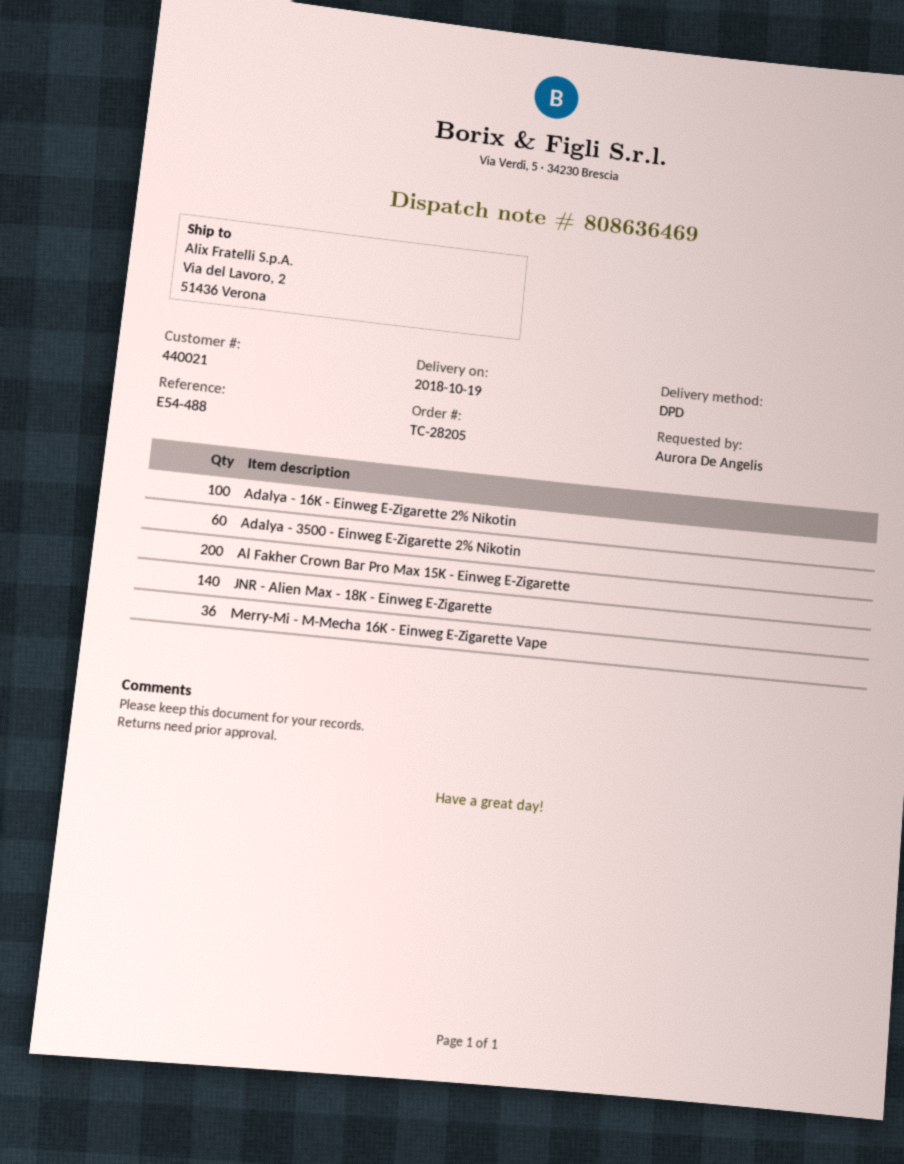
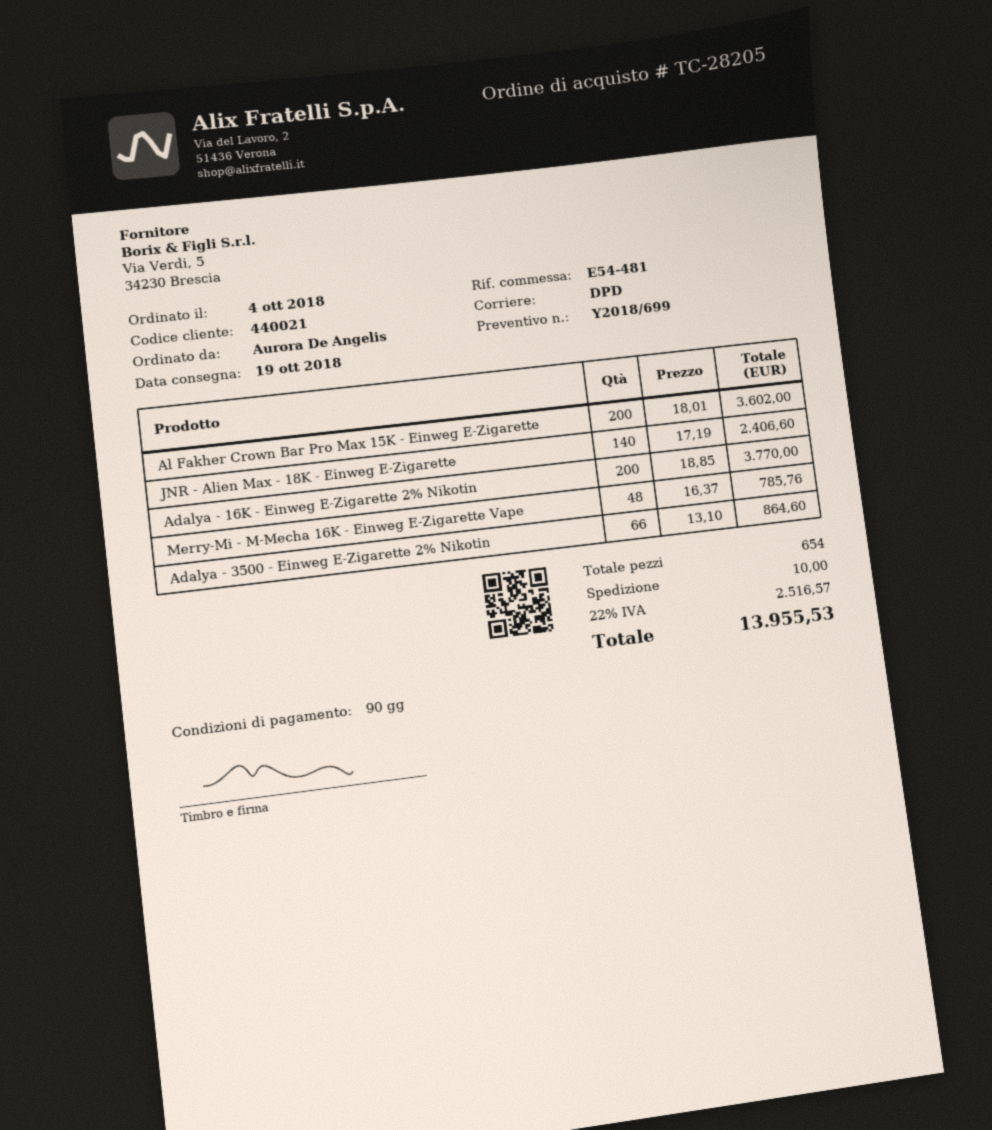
reference: E54-488 -> E54-481
Adalya - 16K - Einweg E-Zigarette 2% Nikotin: 100 -> 200
Adalya - 3500 - Einweg E-Zigarette 2% Nikotin: 60 -> 66
Merry-Mi - M-Mecha 16K - Einweg E-Zigarette Vape: 36 -> 48

